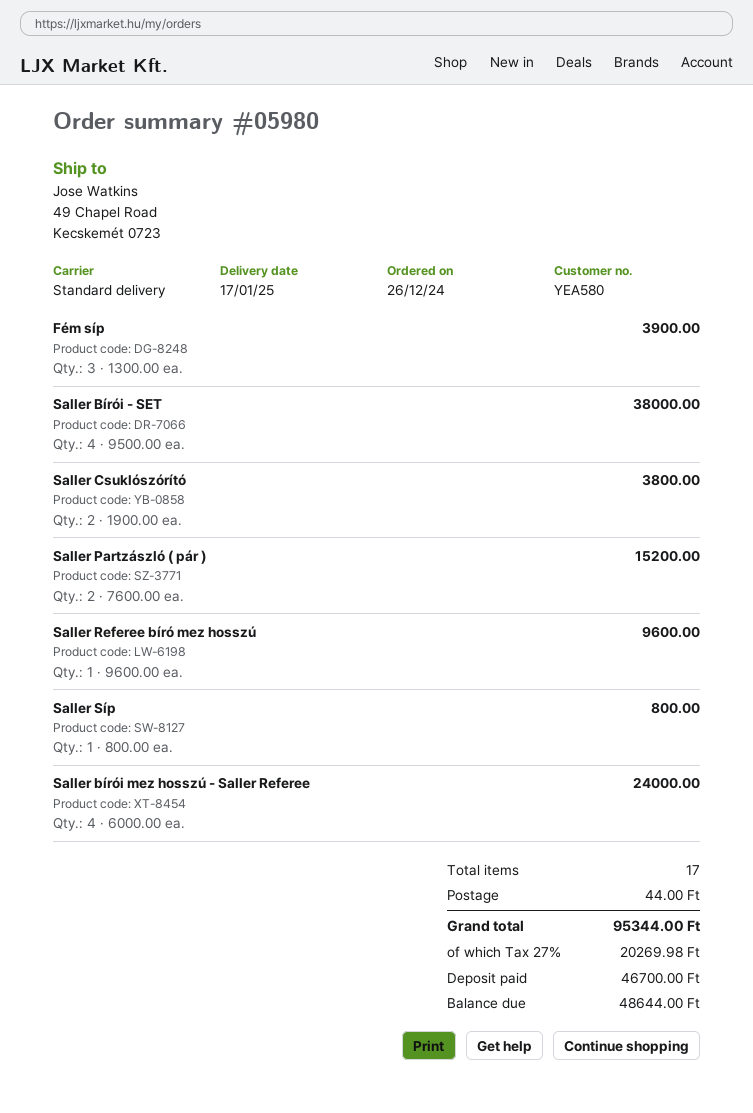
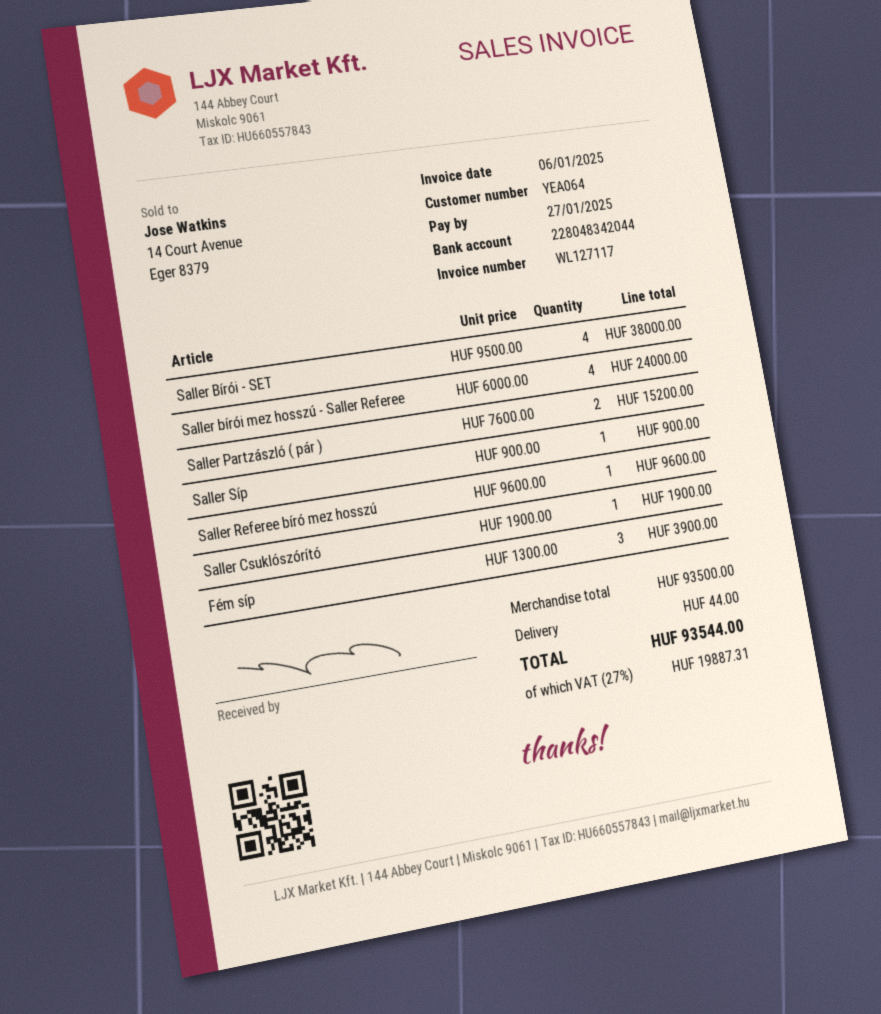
customer number: YEA580 -> YEA064
Saller Csuklószórító: 2 x 1900.00 = 3800.00 -> 1 x 1900.00 = 1900.00
Saller Síp: 1 x 800.00 = 800.00 -> 1 x 900.00 = 900.00
tax: 27% = 20269.98 -> 27% = 19887.31
total: 95344.00 -> 93544.00

